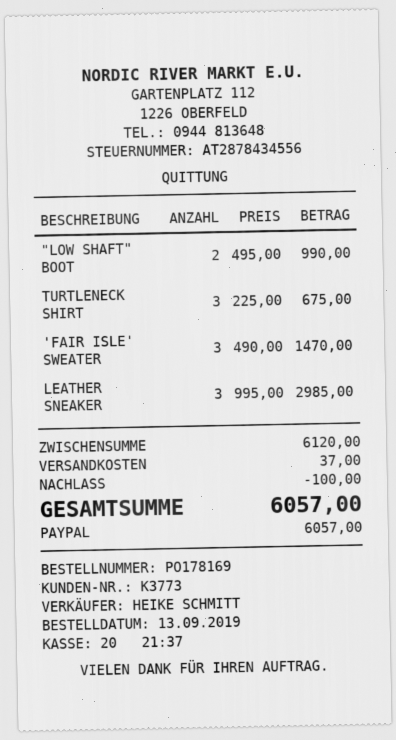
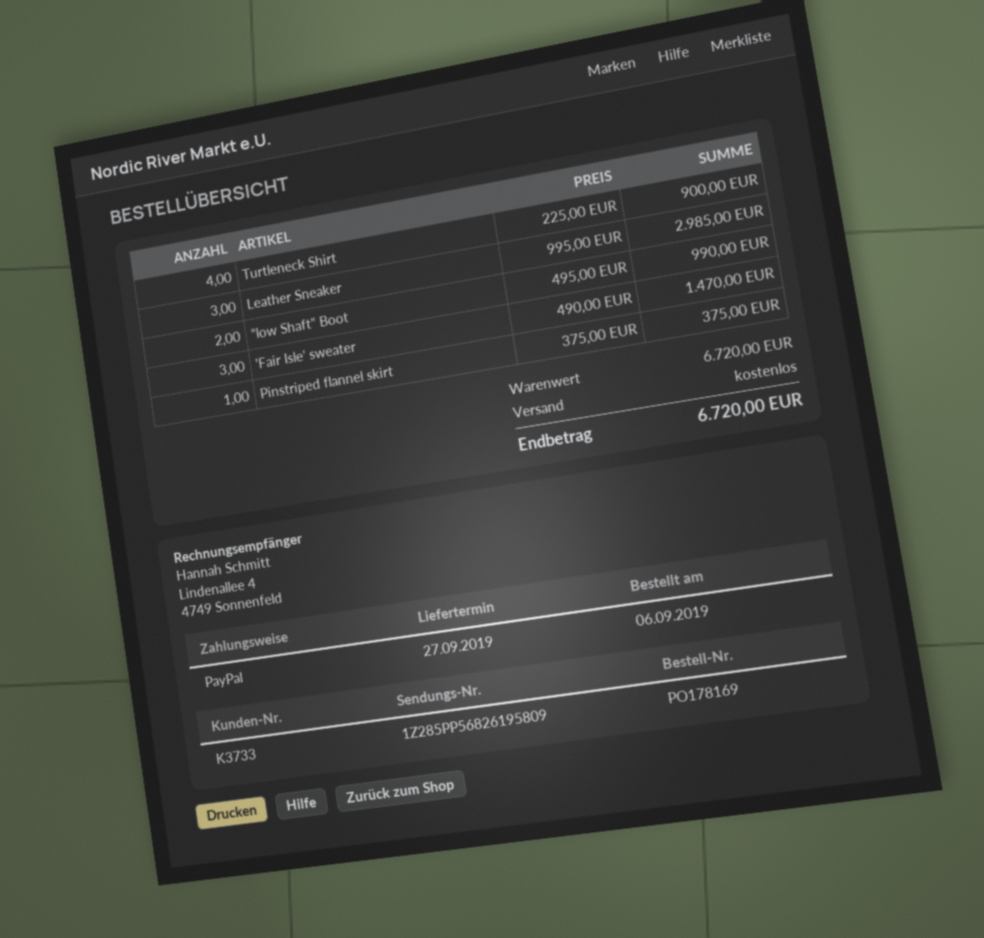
order date: 2019-09-13 -> 2019-09-06
customer number: K3773 -> K3733
TURTLENECK SHIRT: 3 x 225.00 = 675.00 -> 4 x 225.00 = 900.00
Pinstriped flannel skirt: none -> 1 x 375.00 = 375.00
subtotal: 6120.00 -> 6720.00
discount: 100.00 -> none
shipping: 37.00 -> 0.00
total: 6057.00 -> 6720.00

